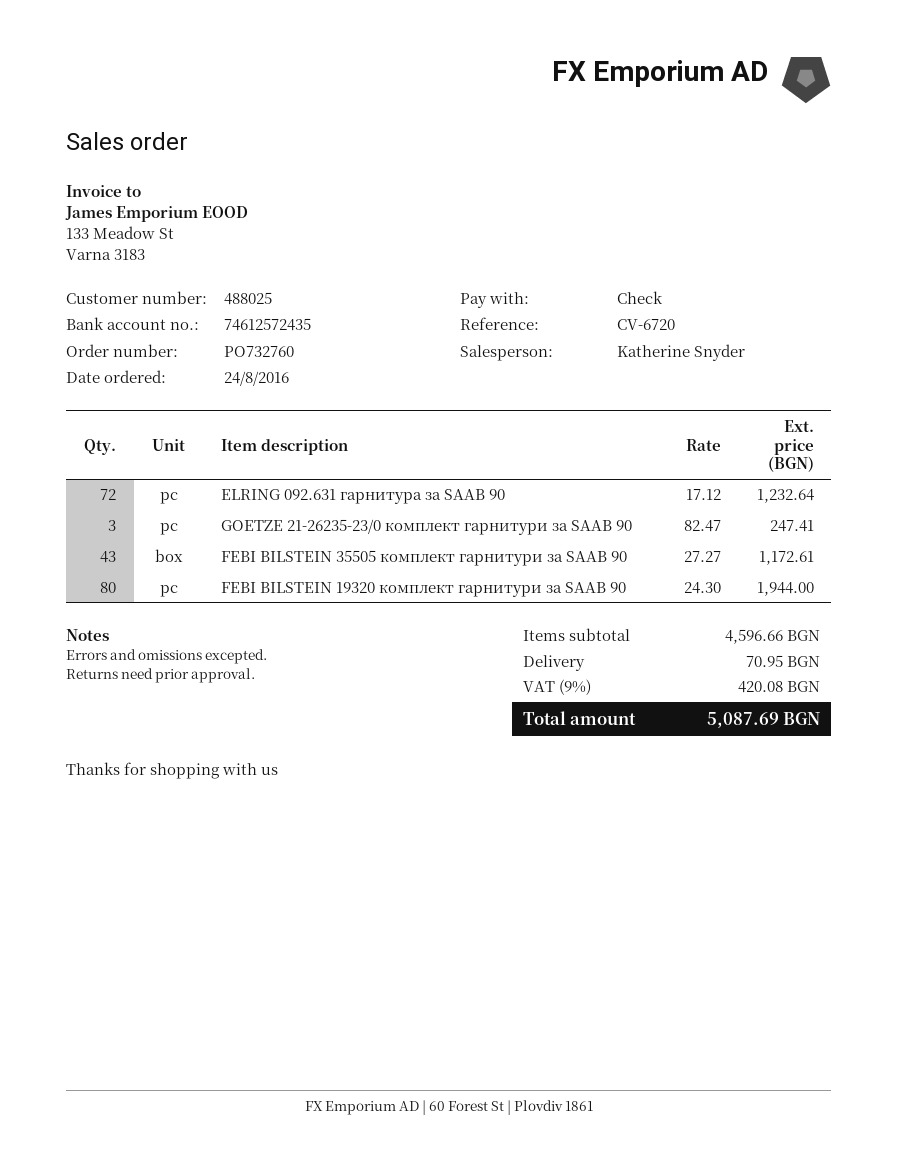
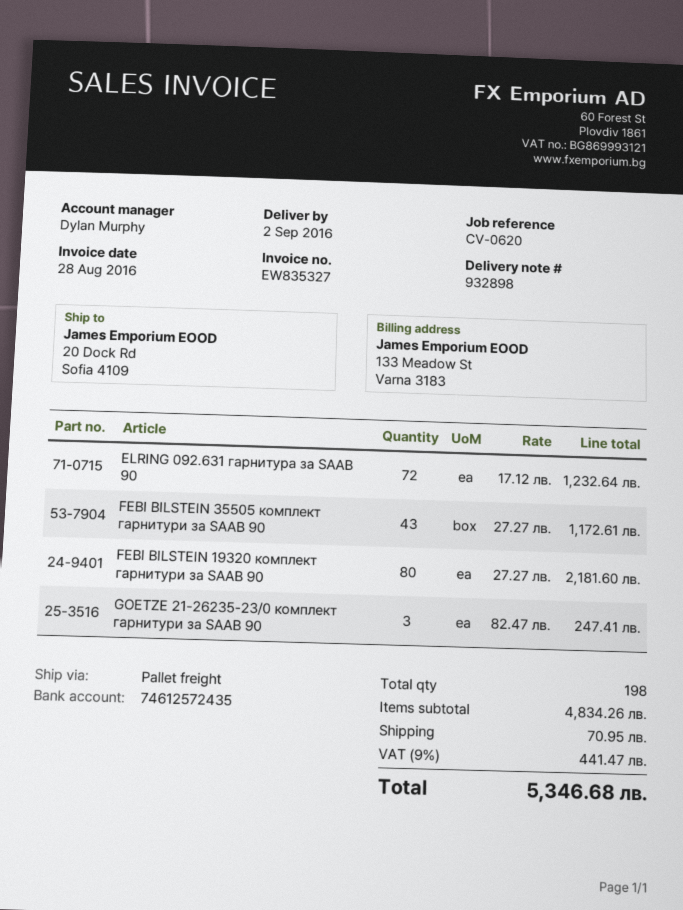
reference: CV-6720 -> CV-0620
sales rep: Katherine Snyder -> Dylan Murphy
FEBI BILSTEIN 19320 комплект гарнитури за SAAB 90: 80 x 24.30 = 1944.00 -> 80 x 27.27 = 2181.60
subtotal: 4596.66 -> 4834.26
tax: 9% = 420.08 -> 9% = 441.47
total: 5087.69 -> 5346.68

